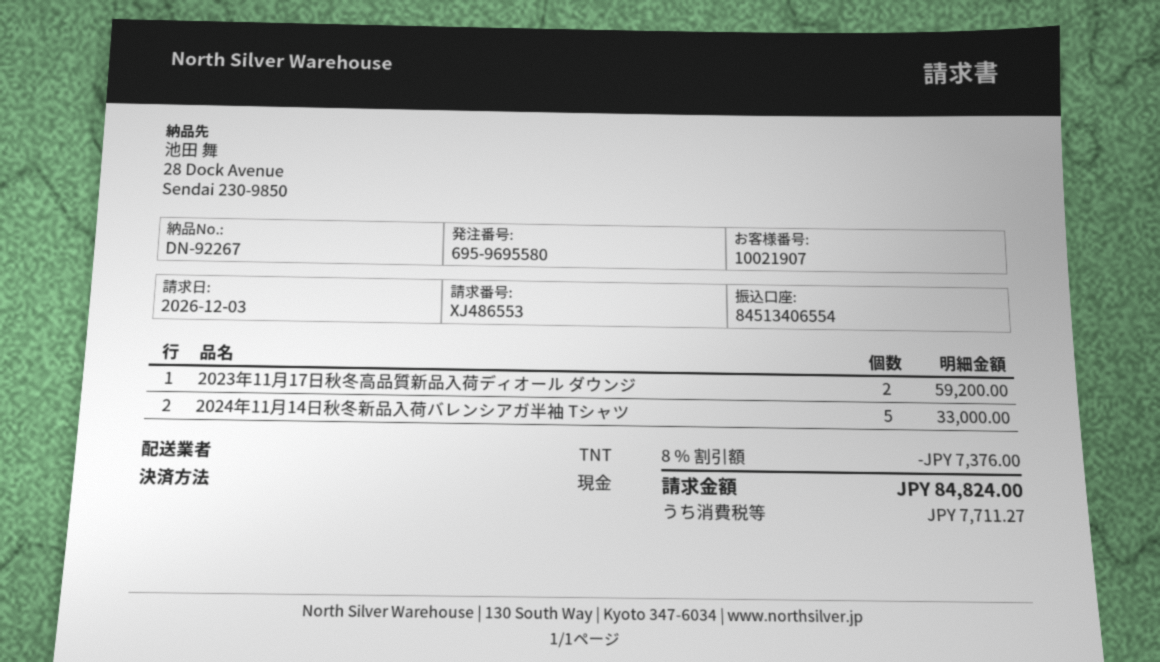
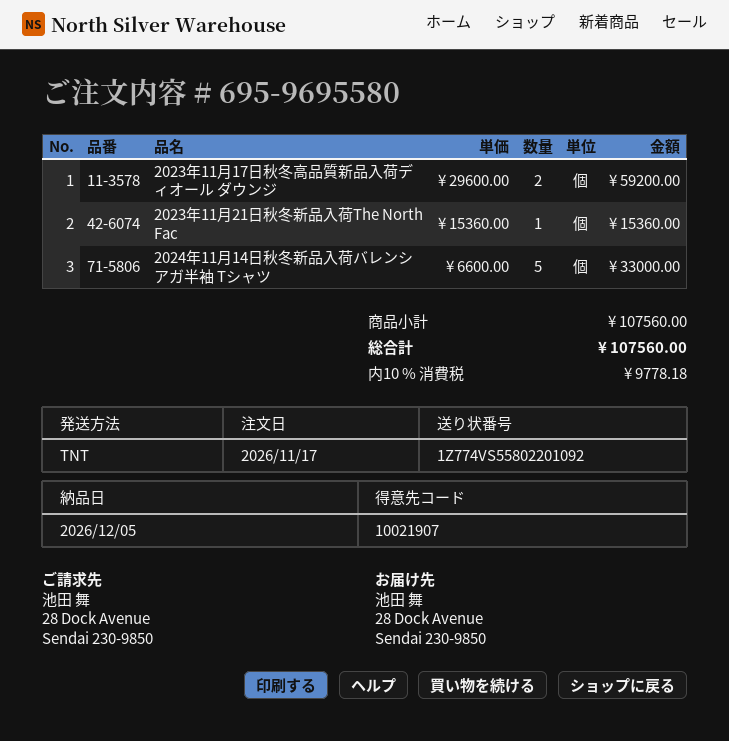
2023年11月21日秋冬新品入荷The North Fac: none -> 1 for 15360.00
discount: 8% = 7376.00 -> none
tax: 7711.27 -> 9778.18
total: 84824.00 -> 107560.00

